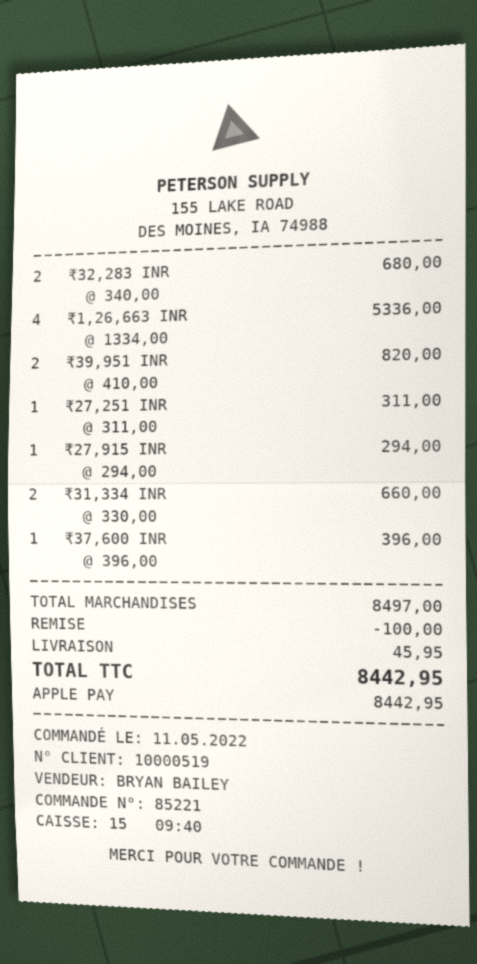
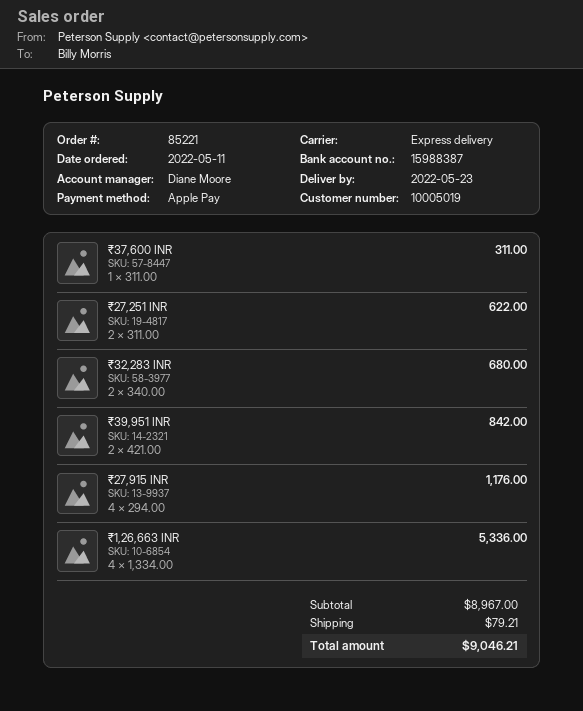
customer number: 10000519 -> 10005019
sales rep: BRYAN BAILEY -> Diane Moore
₹39,951 INR: 2 x 410.00 = 820.00 -> 2 x 421.00 = 842.00
₹27,251 INR: 1 x 311.00 = 311.00 -> 2 x 311.00 = 622.00
₹27,915 INR: 1 x 294.00 = 294.00 -> 4 x 294.00 = 1176.00
₹31,334 INR: 2 x 330.00 = 660.00 -> none
₹37,600 INR: 1 x 396.00 = 396.00 -> 1 x 311.00 = 311.00
subtotal: 8497.00 -> 8967.00
discount: 100.00 -> none
shipping: 45.95 -> 79.21
total: 8442.95 -> 9046.21

